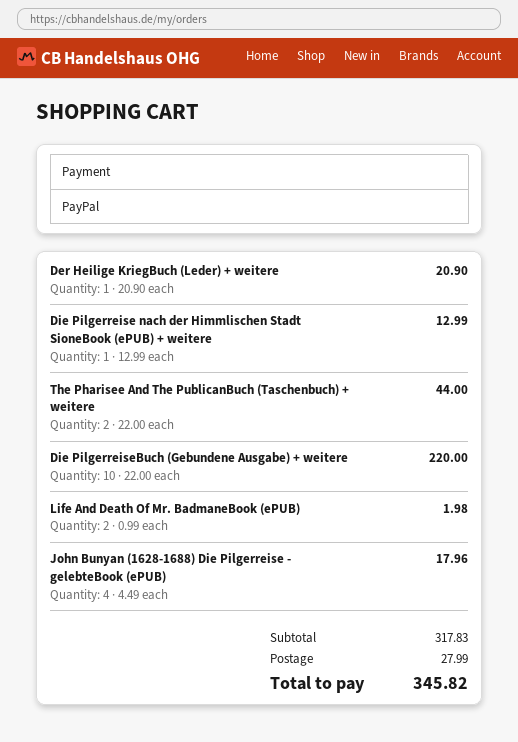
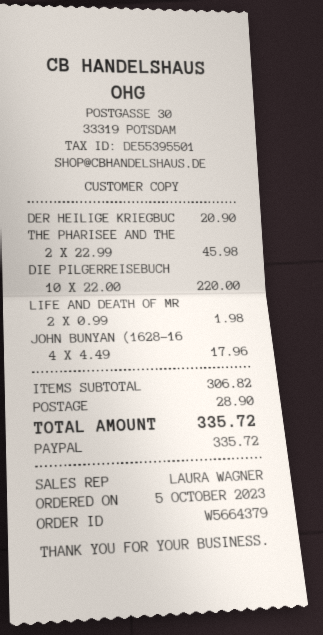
Die Pilgerreise nach der Himmlischen Stadt SioneBook (ePUB) + weitere: 1 x 12.99 = 12.99 -> none
The Pharisee And The PublicanBuch (Taschenbuch) + weitere: 2 x 22.00 = 44.00 -> 2 x 22.99 = 45.98
subtotal: 317.83 -> 306.82
shipping: 27.99 -> 28.90
total: 345.82 -> 335.72

